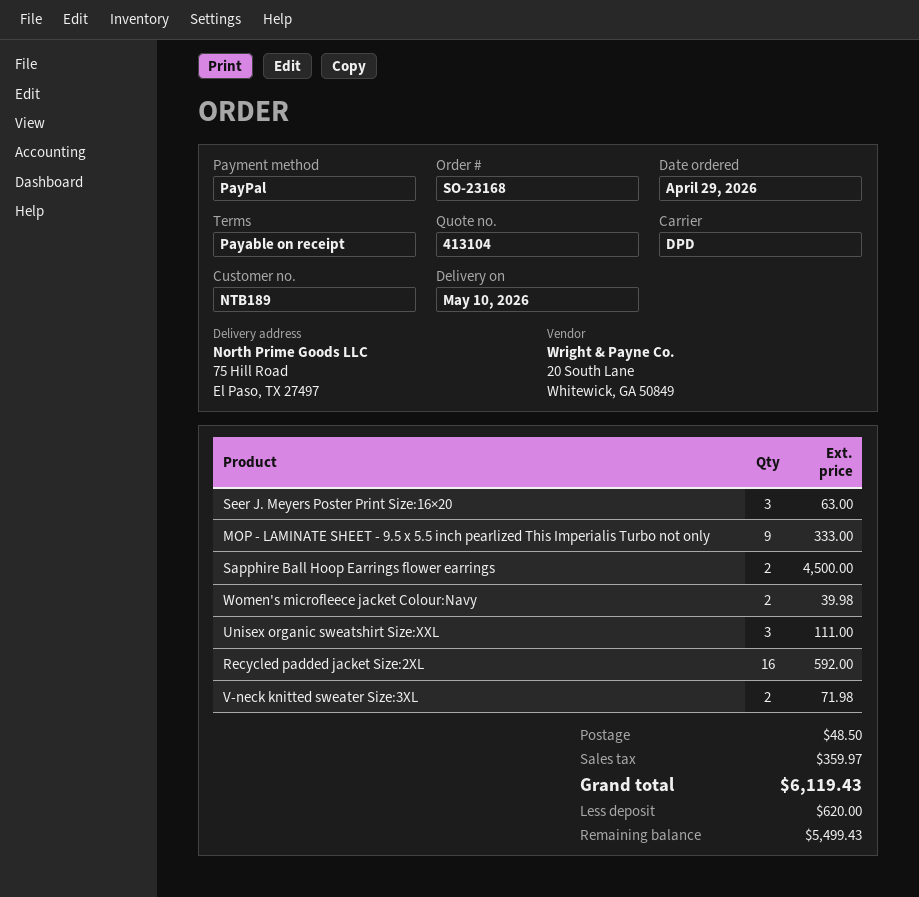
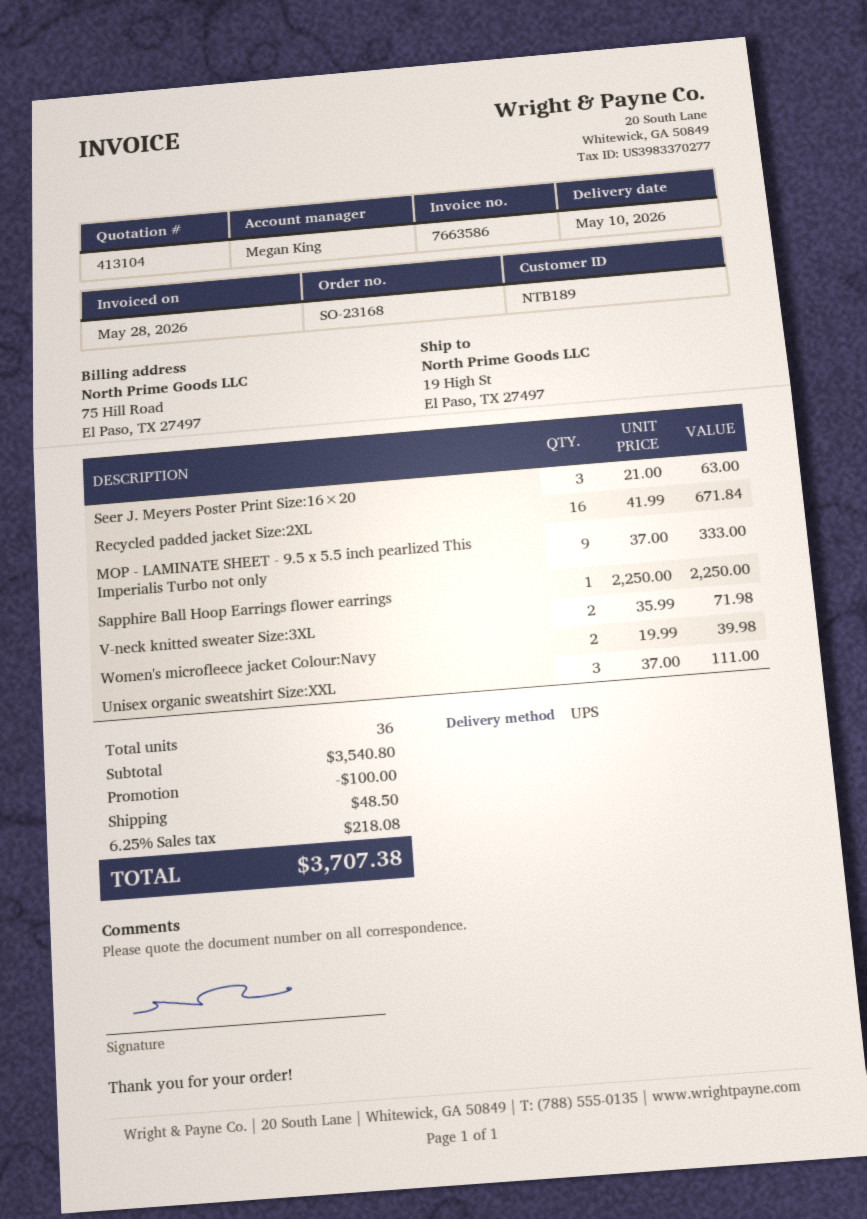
shipping method: DPD -> UPS
ship to: 75 Hill Road, El Paso, TX 27497 -> 19 High St, El Paso, TX 27497
Sapphire Ball Hoop Earrings flower earrings: 2 for 4500.00 -> 1 for 2250.00
Recycled padded jacket Size:2XL: 16 for 592.00 -> 16 for 671.84
discount: none -> 100.00
tax: 359.97 -> 218.08
total: 6119.43 -> 3707.38

